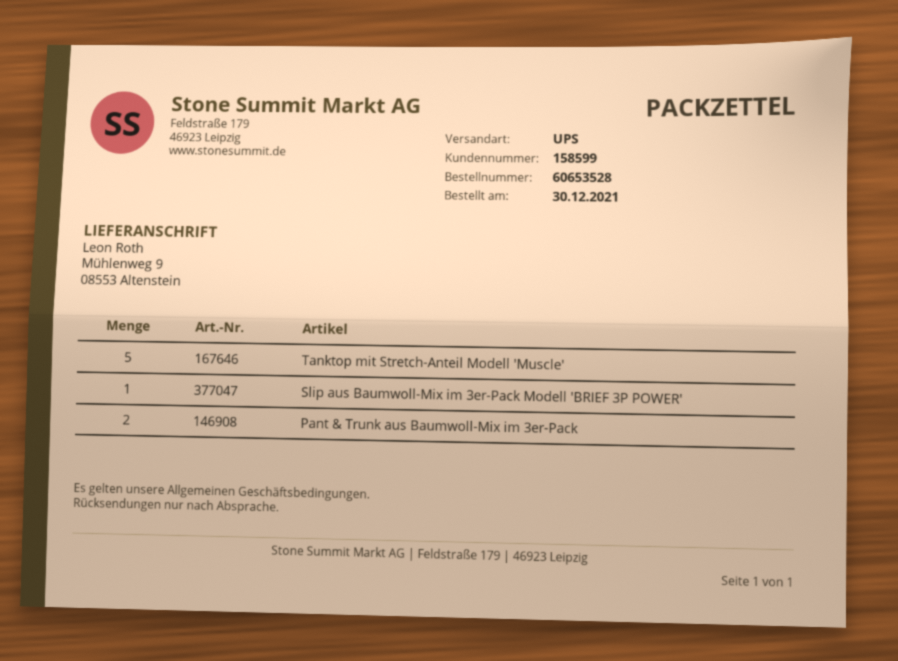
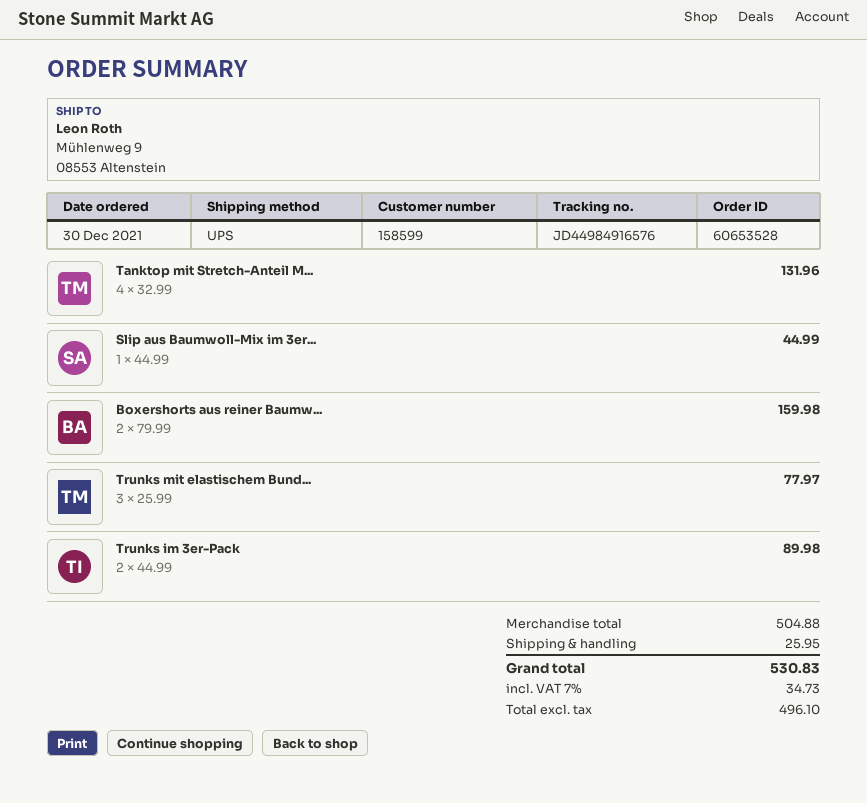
Tanktop mit Stretch-Anteil Modell 'Muscle': 5 -> 4
Pant & Trunk aus Baumwoll-Mix im 3er-Pack: 2 -> none
Boxershorts aus reiner Baumw...: none -> 2
Trunks mit elastischem Bund...: none -> 3
Trunks im 3er-Pack: none -> 2

